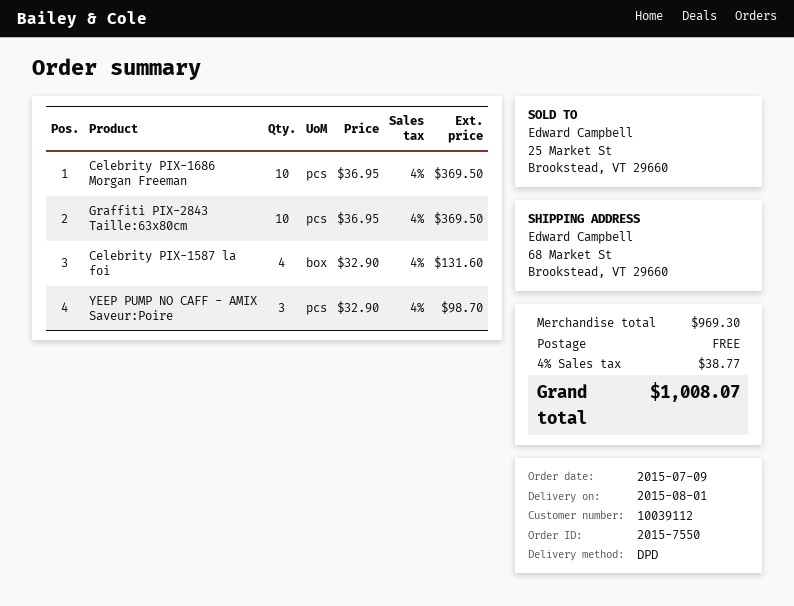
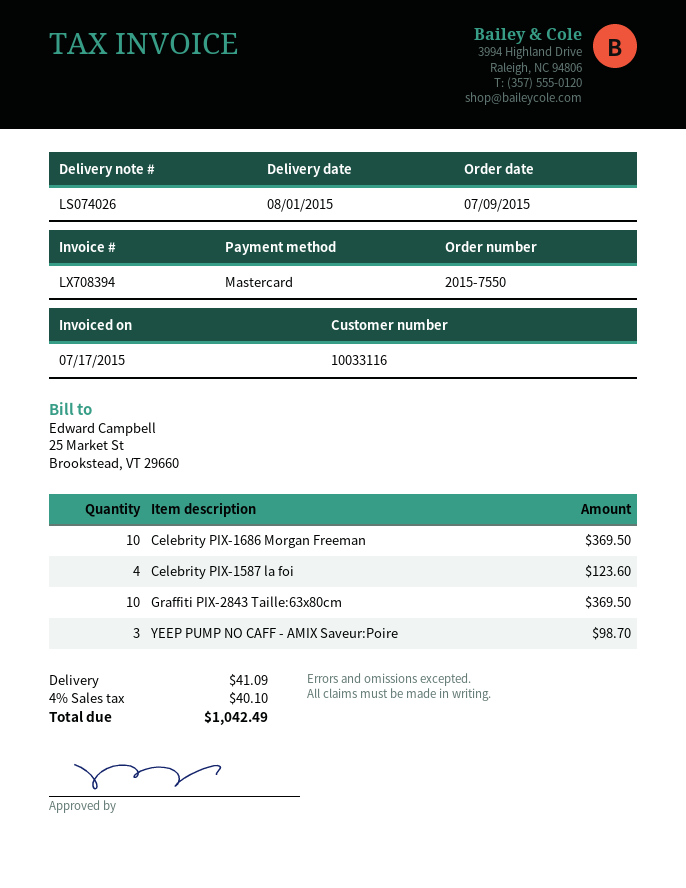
customer number: 10039112 -> 10033116
Celebrity PIX-1587 la foi: 4 for 131.60 -> 4 for 123.60
shipping: 0.00 -> 41.09
tax: 4% = 38.77 -> 4% = 40.10
total: 1008.07 -> 1042.49

